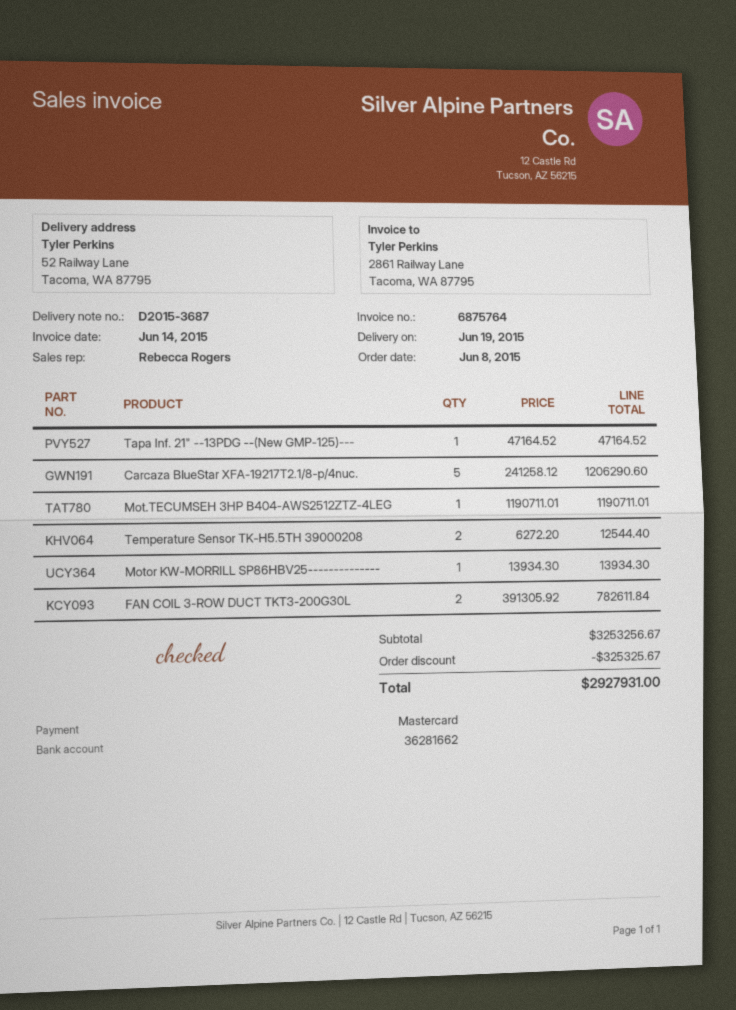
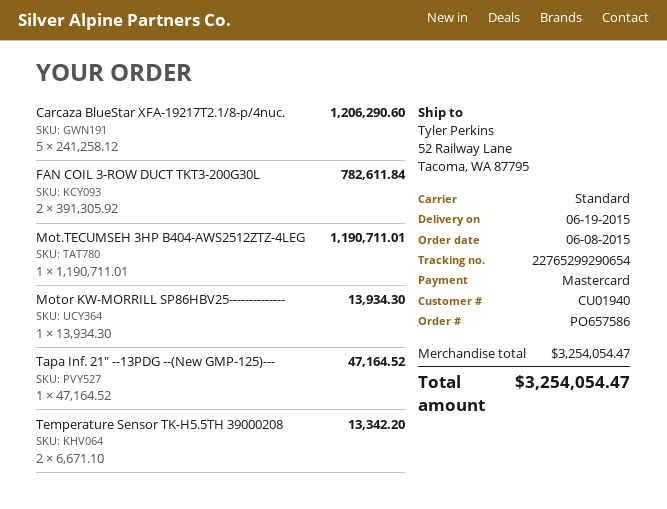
Temperature Sensor TK-H5.5TH 39000208: 2 x 6272.20 = 12544.40 -> 2 x 6671.10 = 13342.20
subtotal: 3253256.67 -> 3254054.47
discount: 325325.67 -> none
total: 2927931.00 -> 3254054.47

